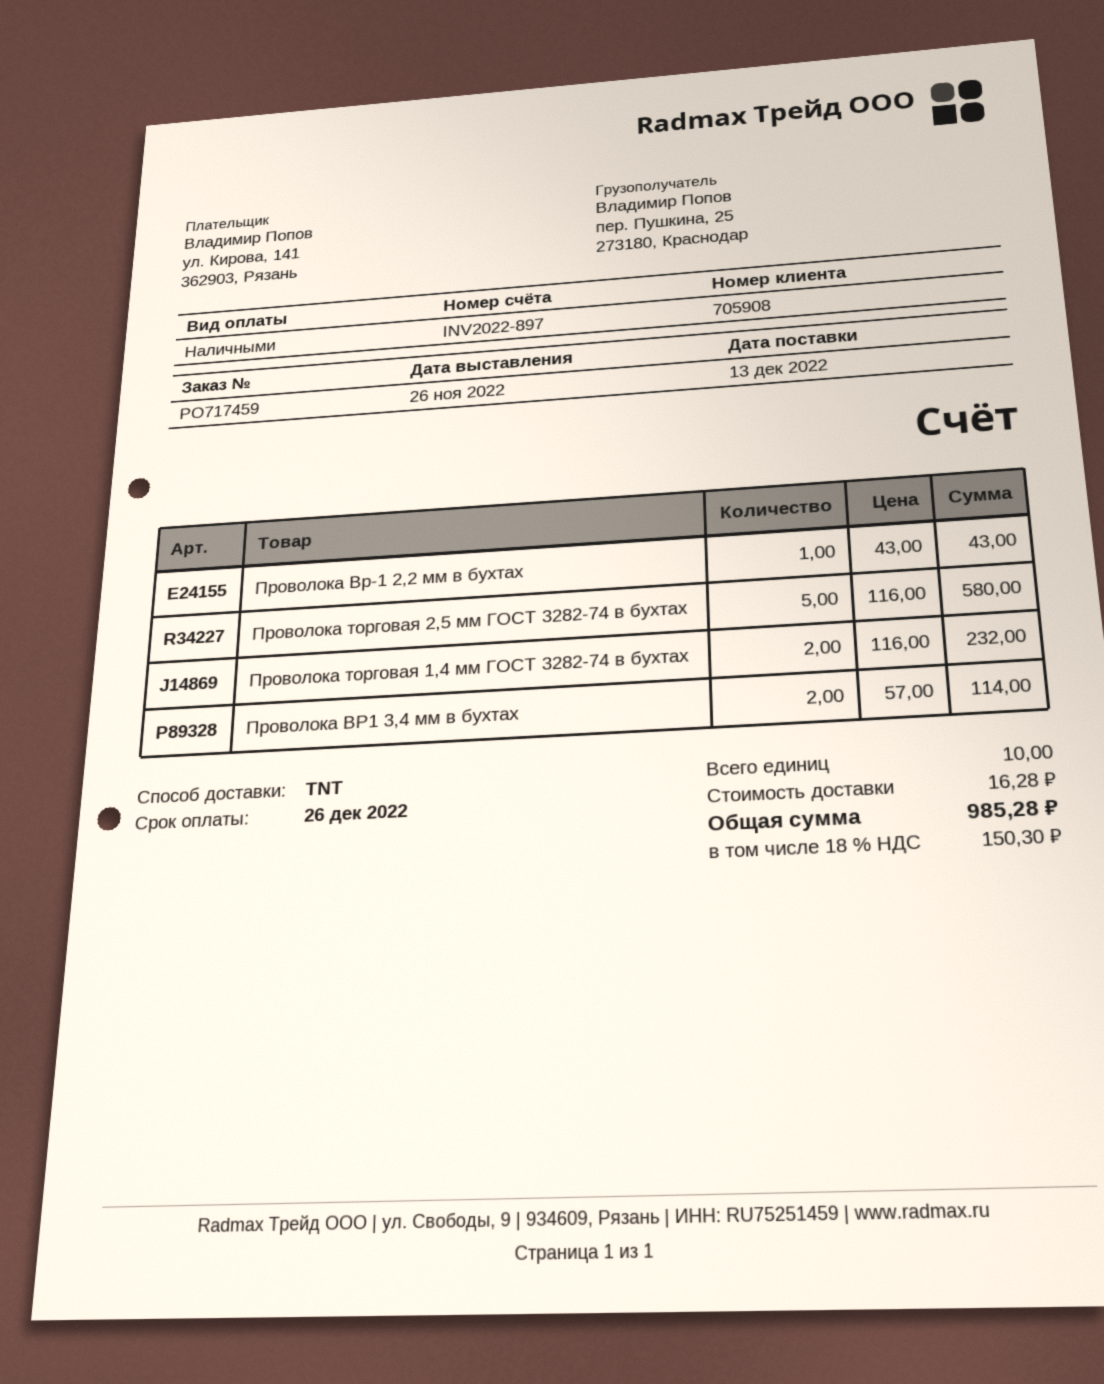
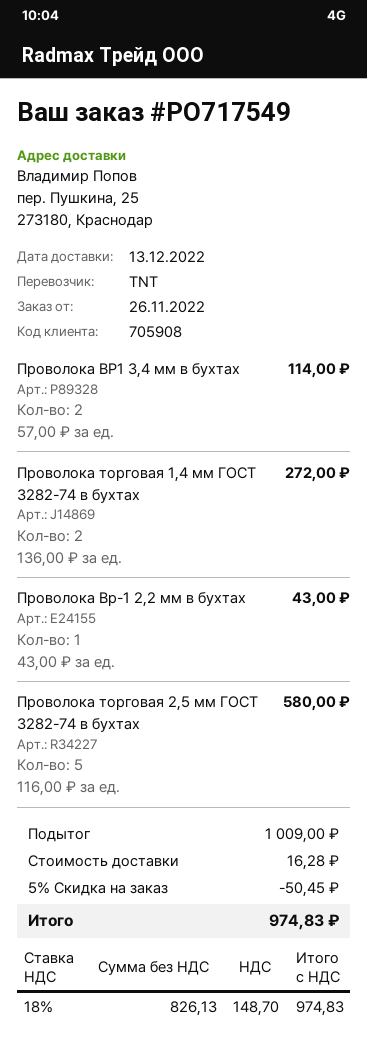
order number: PO717459 -> PO717549
Проволока торговая 1,4 мм ГОСТ 3282-74 в бухтах: 2 x 116.00 = 232.00 -> 2 x 136.00 = 272.00
discount: none -> 5% = 50.45
tax: 18% = 150.30 -> 18% = 148.70
total: 985.28 -> 974.83

